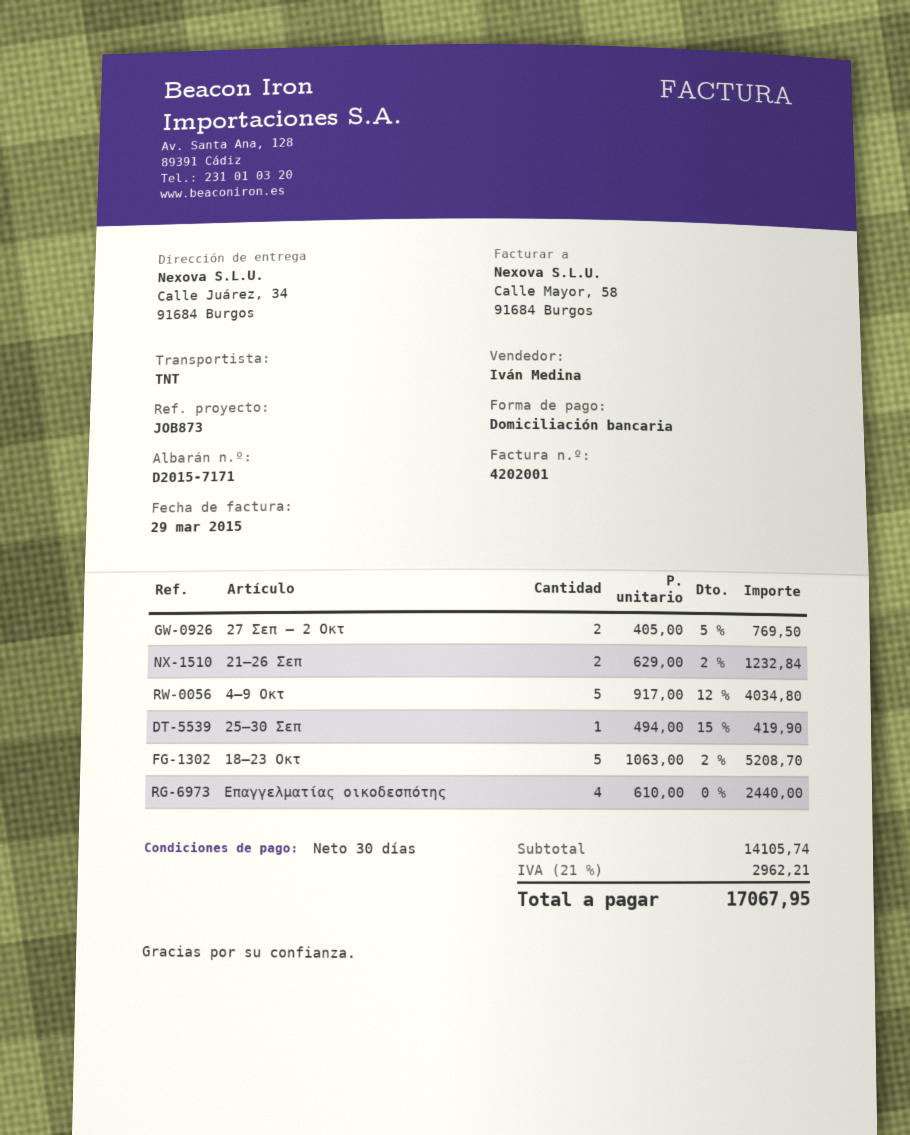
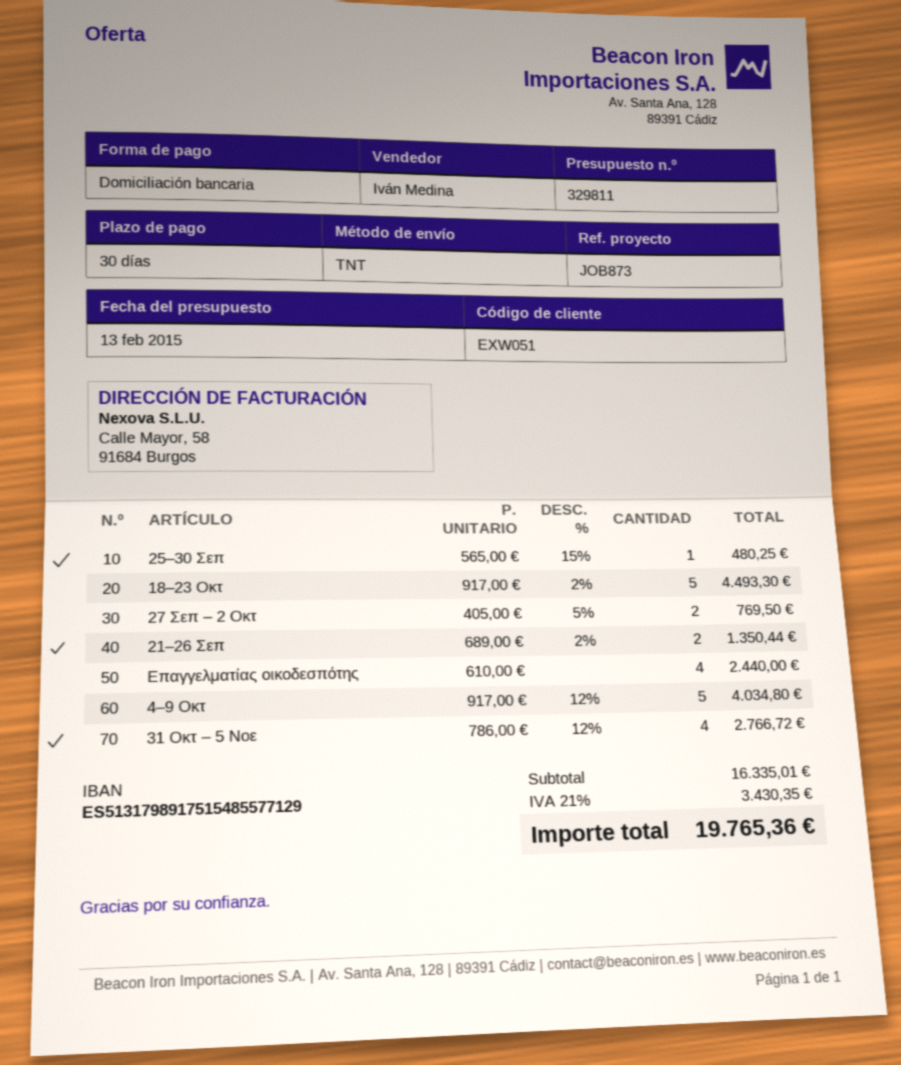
21–26 Σεπ: 2 x 629.00 - 2% = 1232.84 -> 2 x 689.00 - 2% = 1350.44
25–30 Σεπ: 1 x 494.00 - 15% = 419.90 -> 1 x 565.00 - 15% = 480.25
18–23 Οκτ: 5 x 1063.00 - 2% = 5208.70 -> 5 x 917.00 - 2% = 4493.30
31 Οκτ – 5 Νοε: none -> 4 x 786.00 - 12% = 2766.72
subtotal: 14105.74 -> 16335.01
tax: 21% = 2962.21 -> 21% = 3430.35
total: 17067.95 -> 19765.36

